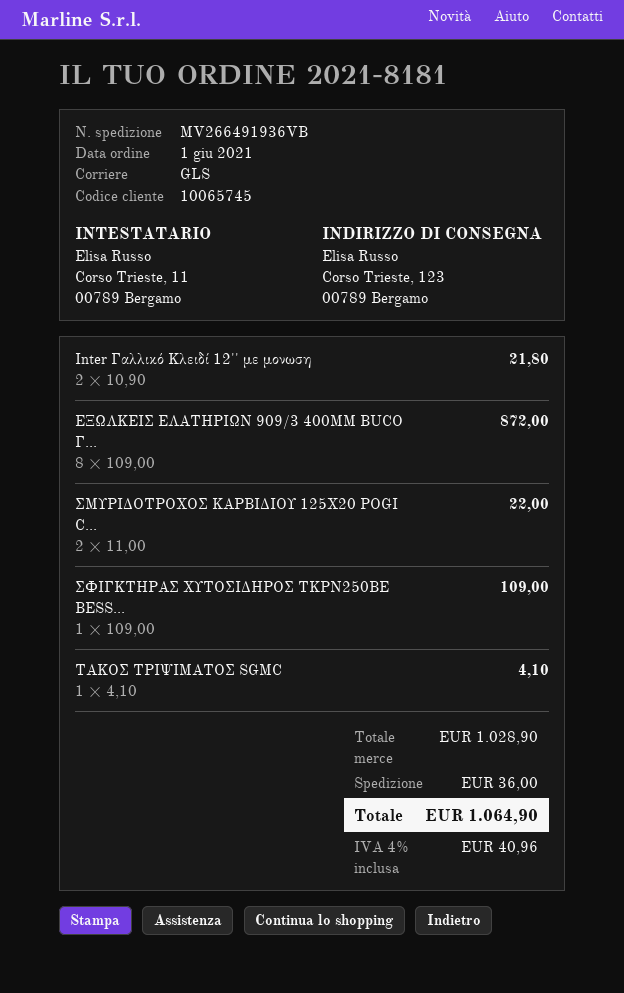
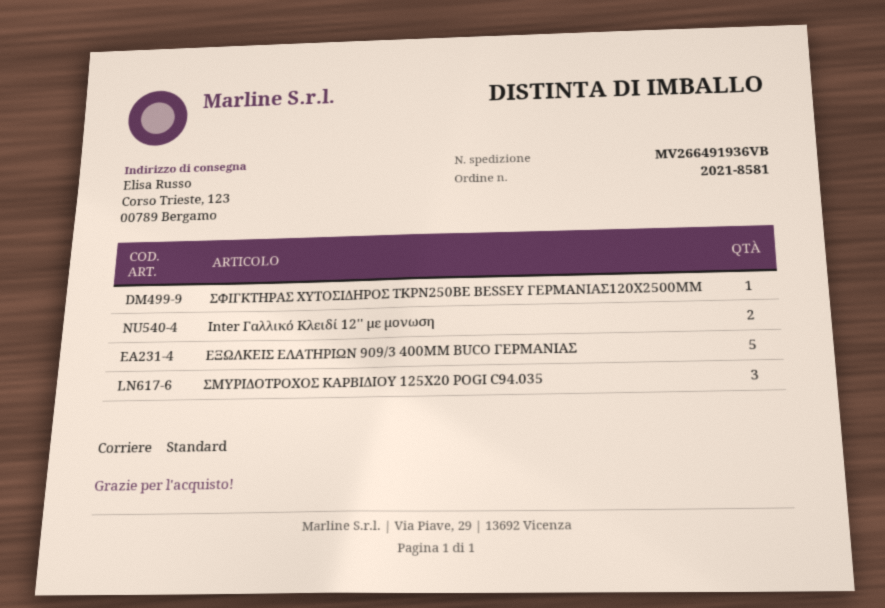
order number: 2021-8181 -> 2021-8581
shipping method: GLS -> standard
ΕΞΩΛΚΕΙΣ ΕΛΑΤΗΡΙΩΝ 909/3 400ΜΜ BUCO Γ...: 8 -> 5
ΣΜΥΡΙΔΟΤΡΟΧΟΣ ΚΑΡΒΙΔΙΟΥ 125Χ20 POGI C...: 2 -> 3
ΤΑΚΟΣ ΤΡΙΨΙΜΑΤΟΣ SGMC: 1 -> none

